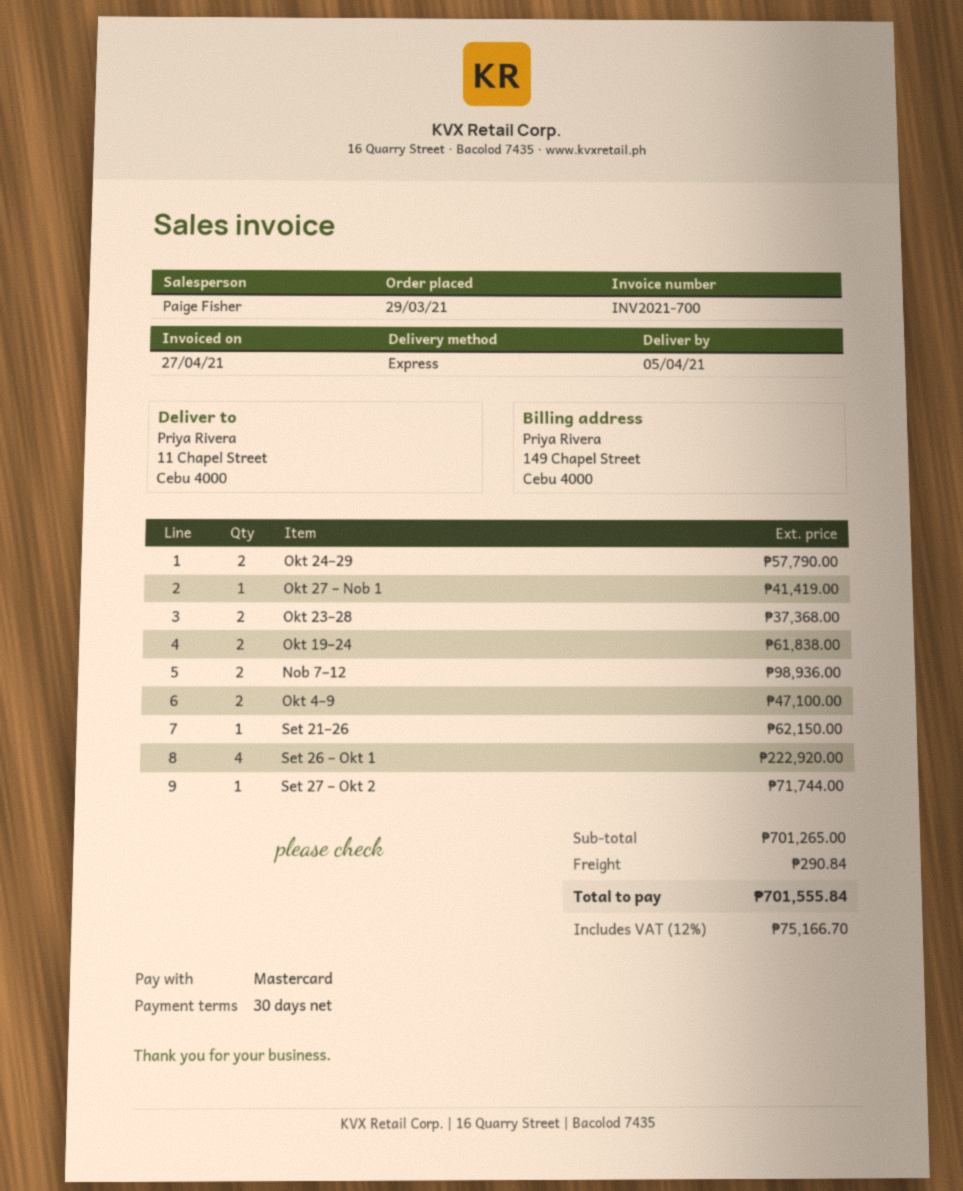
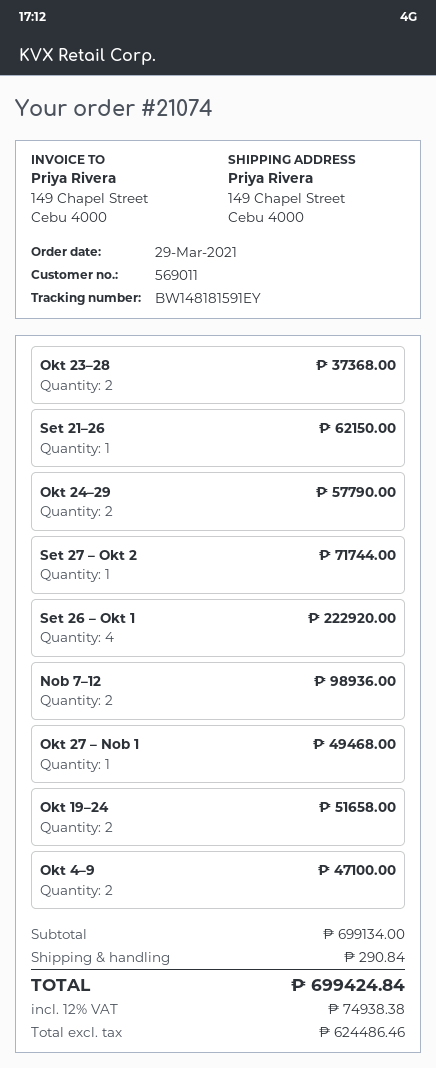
ship to: 11 Chapel Street, Cebu 4000 -> 149 Chapel Street, Cebu 4000
Okt 27 – Nob 1: 1 for 41419.00 -> 1 for 49468.00
Okt 19–24: 2 for 61838.00 -> 2 for 51658.00
subtotal: 701265.00 -> 699134.00
tax: 12% = 75166.70 -> 12% = 74938.38
total: 701555.84 -> 699424.84

